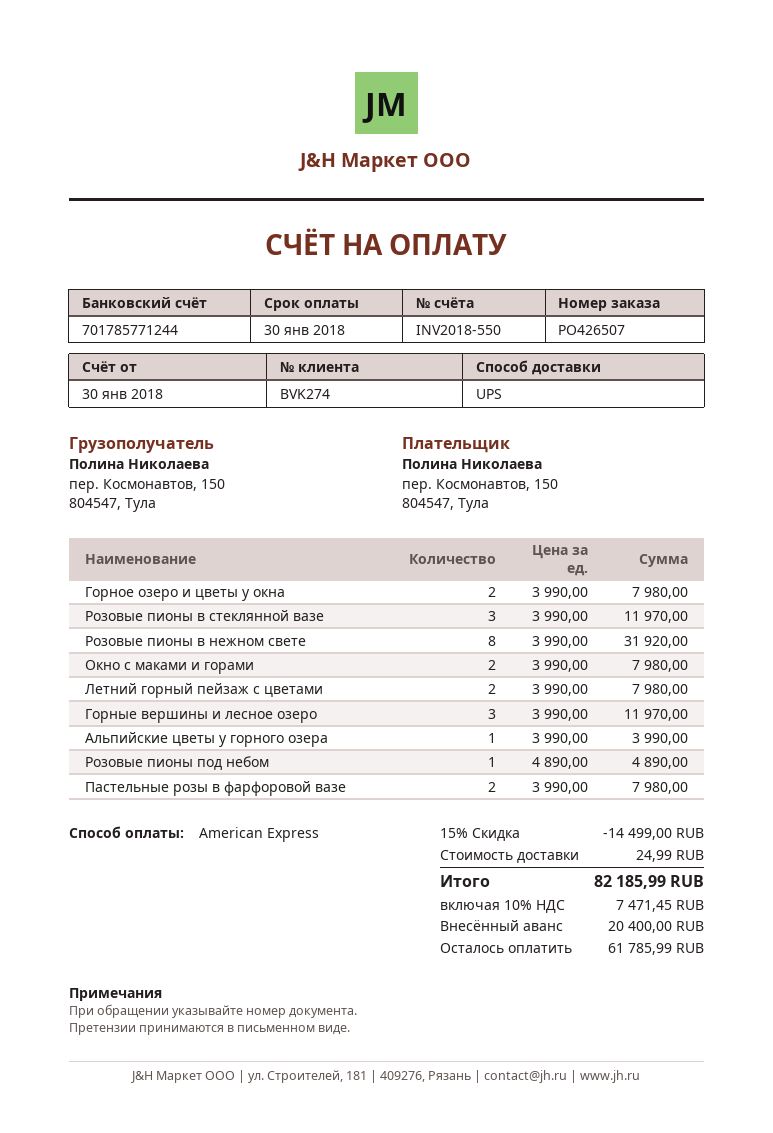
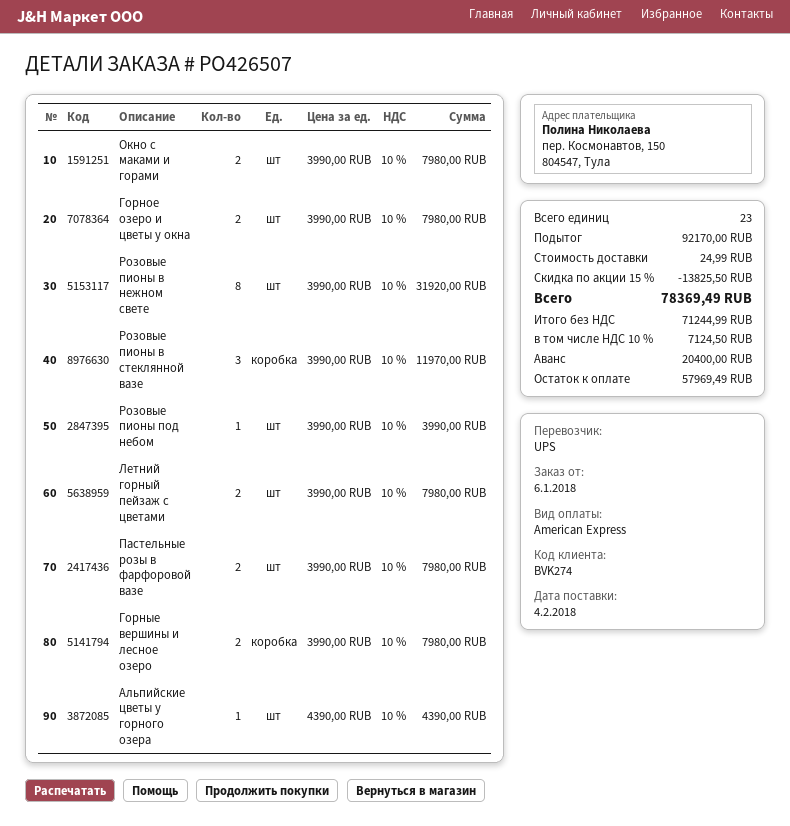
Горные вершины и лесное озеро: 3 x 3990.00 = 11970.00 -> 2 x 3990.00 = 7980.00
Альпийские цветы у горного озера: 1 x 3990.00 = 3990.00 -> 1 x 4390.00 = 4390.00
Розовые пионы под небом: 1 x 4890.00 = 4890.00 -> 1 x 3990.00 = 3990.00
discount: 15% = 14499.00 -> 15% = 13825.50
tax: 10% = 7471.45 -> 10% = 7124.50
total: 82185.99 -> 78369.49
balance: 61785.99 -> 57969.49

